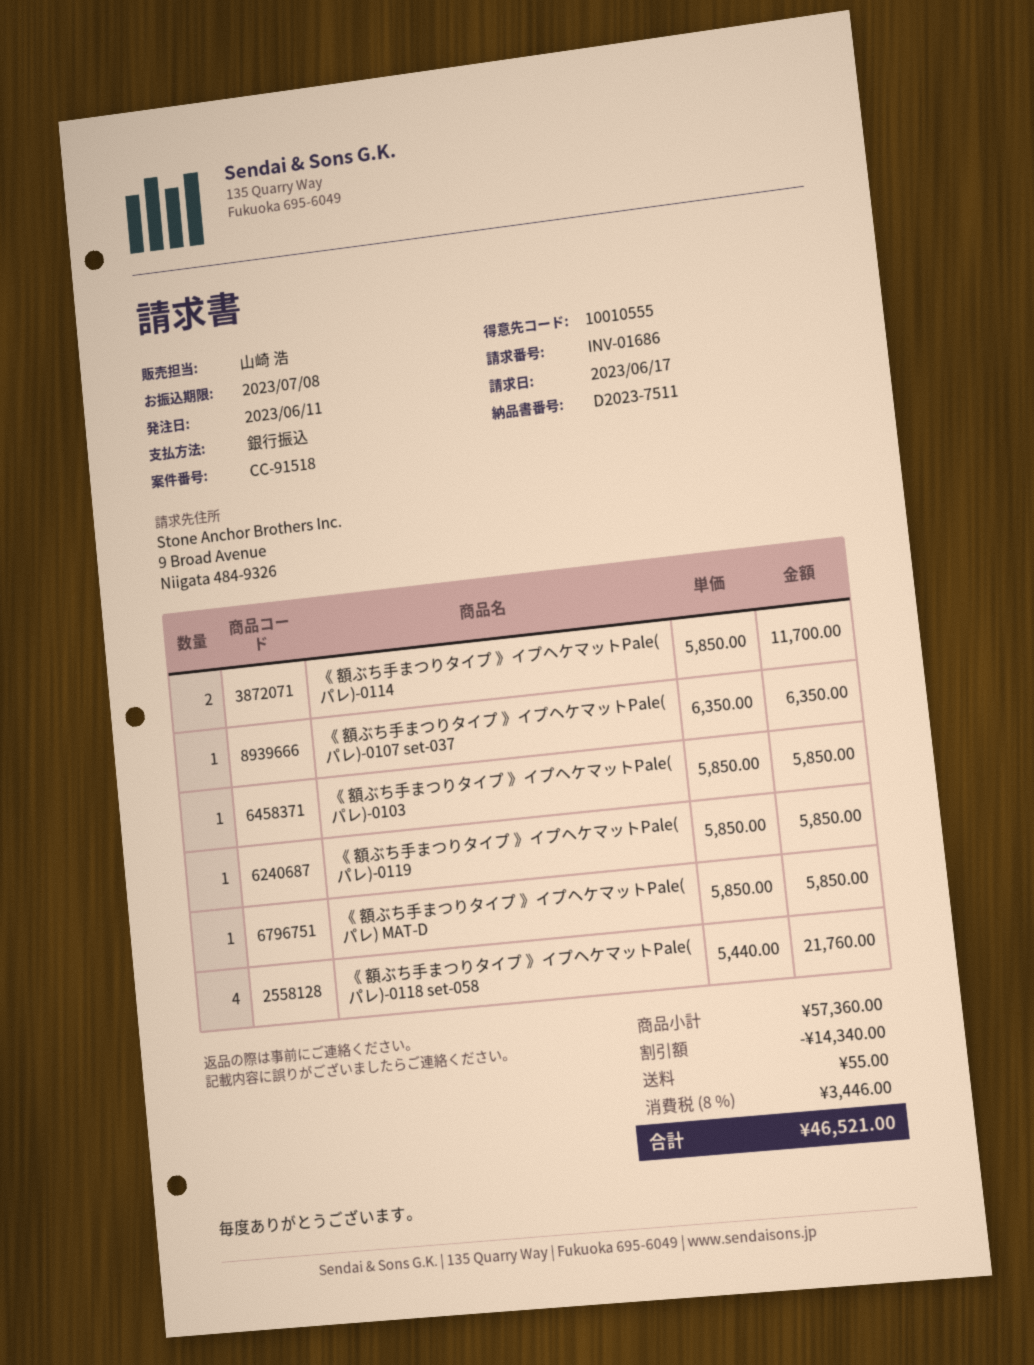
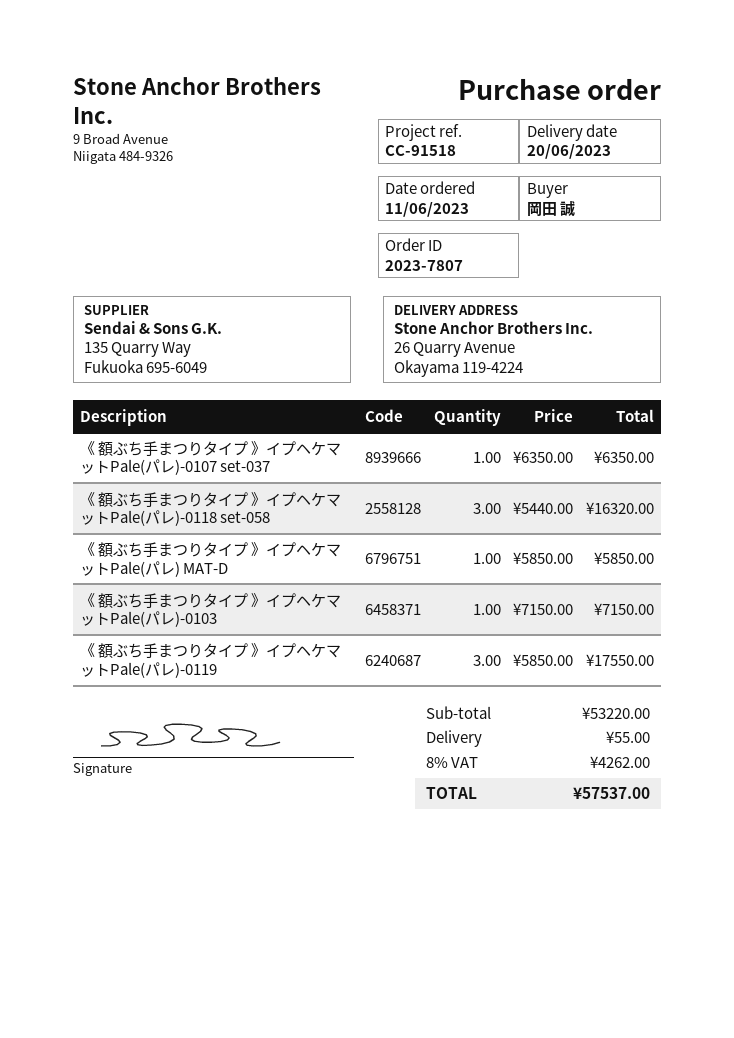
《 額ぶち手まつりタイプ 》イプヘケマットPale(パレ)-0114: 2 x 5850.00 = 11700.00 -> none
《 額ぶち手まつりタイプ 》イプヘケマットPale(パレ)-0103: 1 x 5850.00 = 5850.00 -> 1 x 7150.00 = 7150.00
《 額ぶち手まつりタイプ 》イプヘケマットPale(パレ)-0119: 1 x 5850.00 = 5850.00 -> 3 x 5850.00 = 17550.00
《 額ぶち手まつりタイプ 》イプヘケマットPale(パレ)-0118 set-058: 4 x 5440.00 = 21760.00 -> 3 x 5440.00 = 16320.00
subtotal: 57360.00 -> 53220.00
discount: 14340.00 -> none
tax: 8% = 3446.00 -> 8% = 4262.00
total: 46521.00 -> 57537.00

